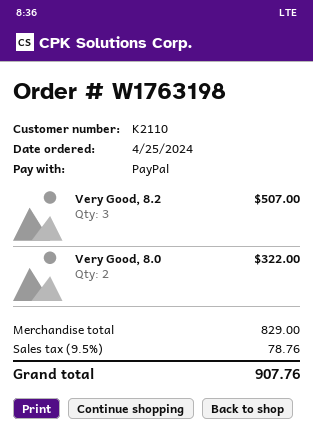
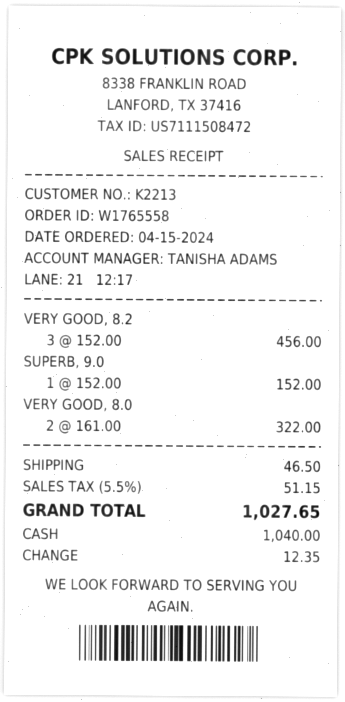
order number: W1763198 -> W1765558
order date: 2024-04-25 -> 2024-04-15
customer number: K2110 -> K2213
payment method: PayPal -> cash
Very Good, 8.2: 3 for 507.00 -> 3 for 456.00
SUPERB, 9.0: none -> 1 for 152.00
shipping: none -> 46.50
tax: 9.5% = 78.76 -> 5.5% = 51.15
total: 907.76 -> 1027.65

